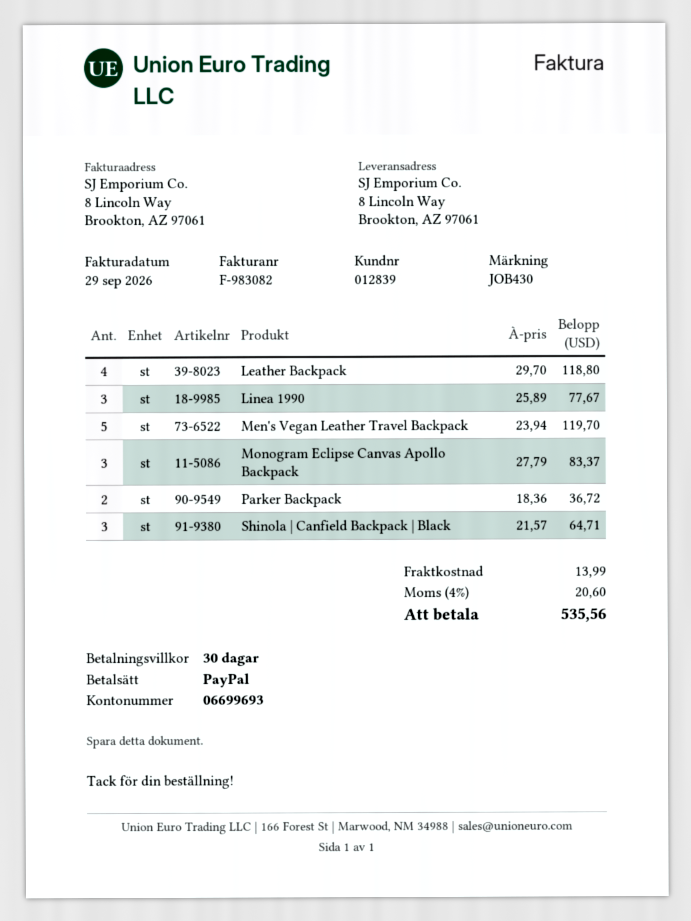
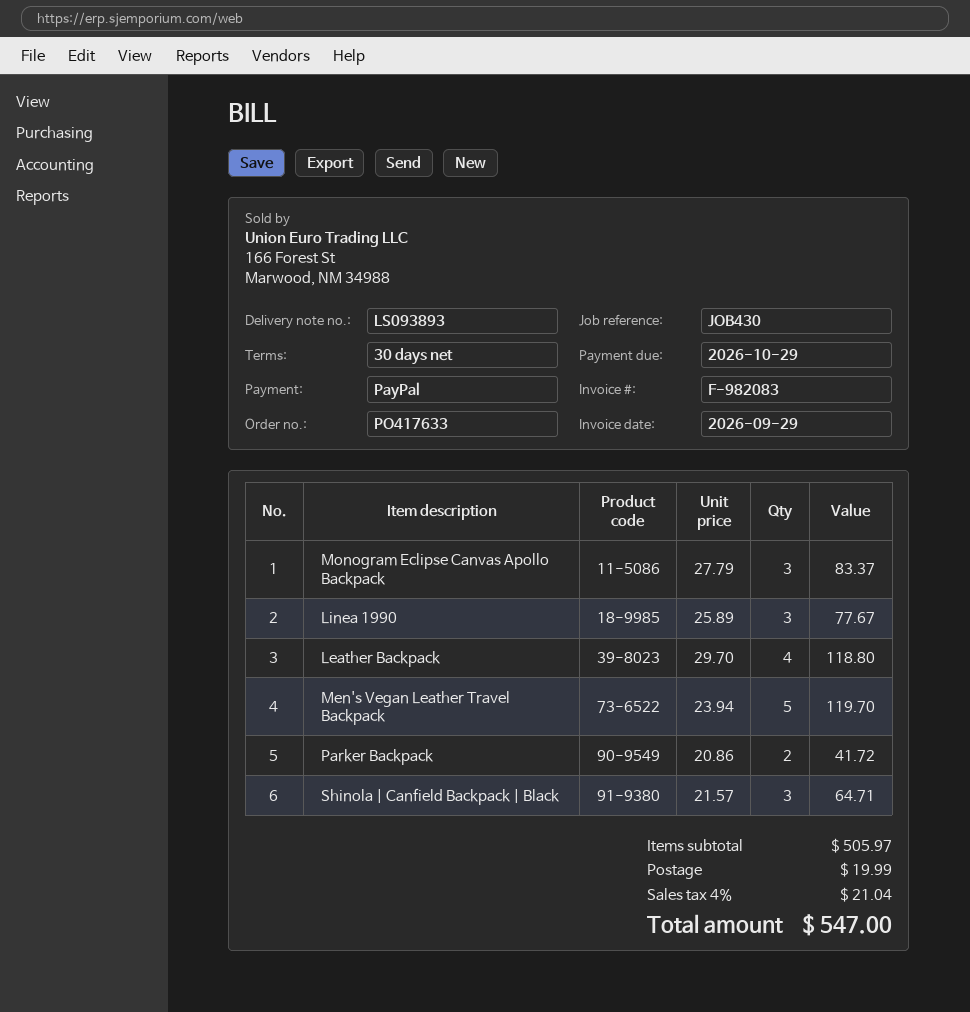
invoice number: F-983082 -> F-982083
Parker Backpack: 2 x 18.36 = 36.72 -> 2 x 20.86 = 41.72
shipping: 13.99 -> 19.99
tax: 4% = 20.60 -> 4% = 21.04
total: 535.56 -> 547.00

